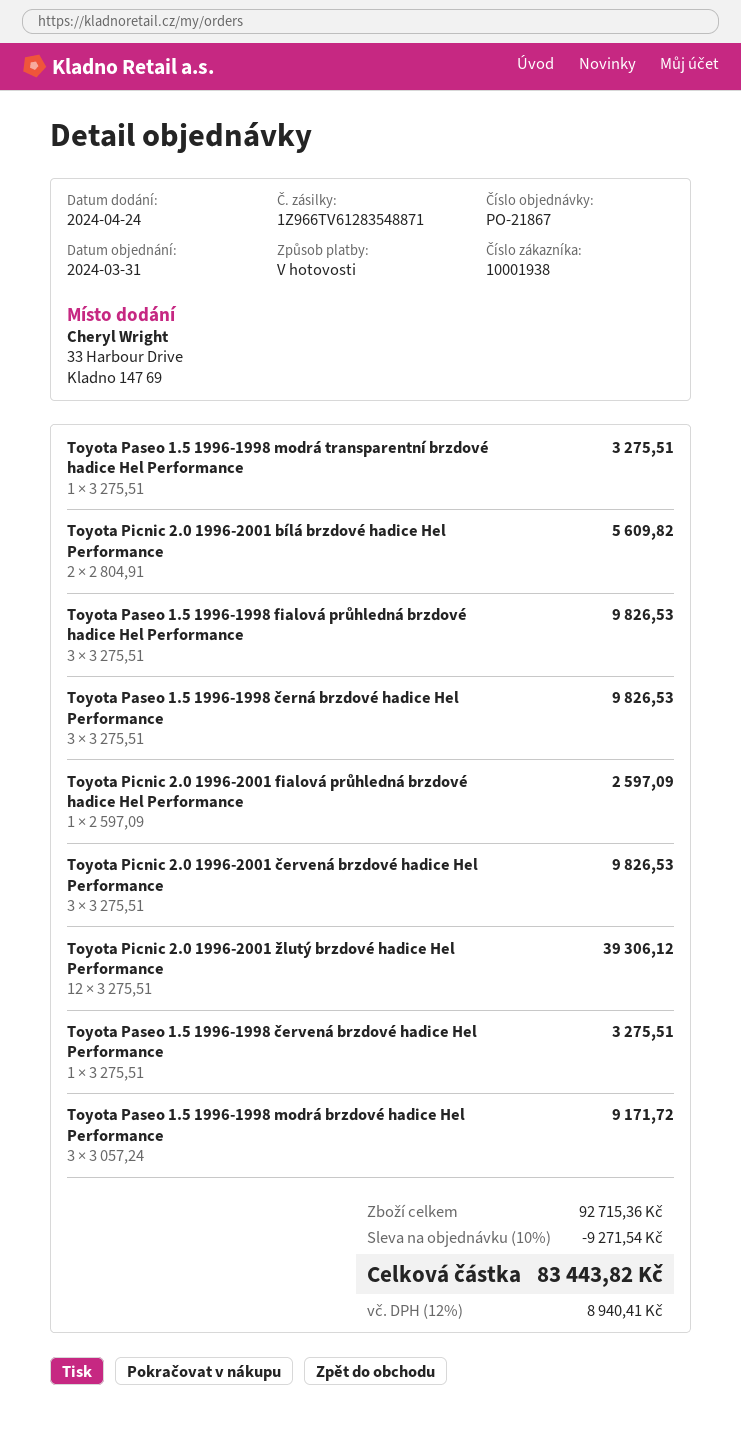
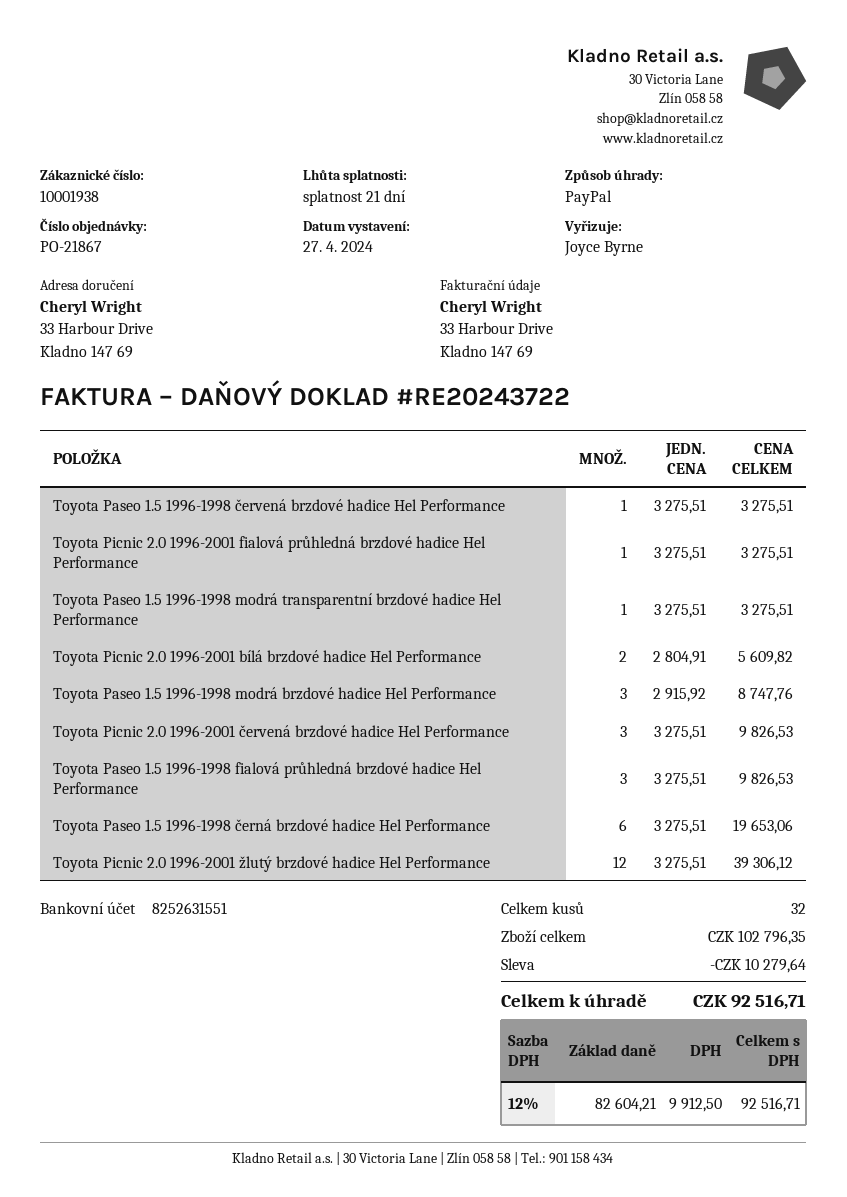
payment method: cash -> PayPal
Toyota Paseo 1.5 1996-1998 černá brzdové hadice Hel Performance: 3 x 3275.51 = 9826.53 -> 6 x 3275.51 = 19653.06
Toyota Picnic 2.0 1996-2001 fialová průhledná brzdové hadice Hel Performance: 1 x 2597.09 = 2597.09 -> 1 x 3275.51 = 3275.51
Toyota Paseo 1.5 1996-1998 modrá brzdové hadice Hel Performance: 3 x 3057.24 = 9171.72 -> 3 x 2915.92 = 8747.76
subtotal: 92715.36 -> 102796.35
discount: 9271.54 -> 10279.64
tax: 12% = 8940.41 -> 12% = 9912.50
total: 83443.82 -> 92516.71

